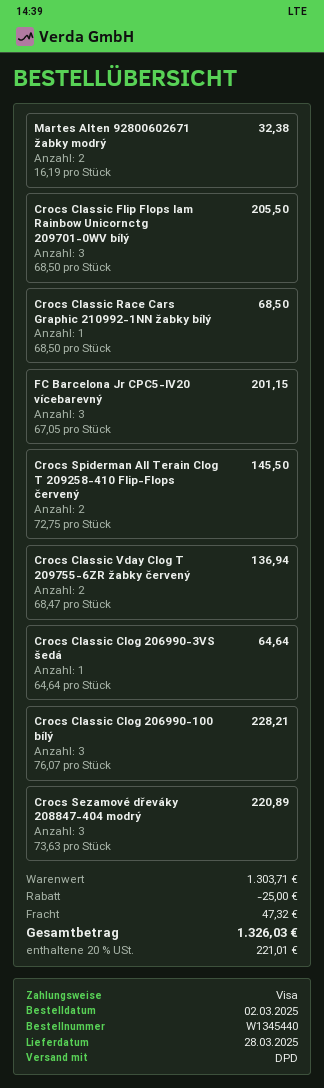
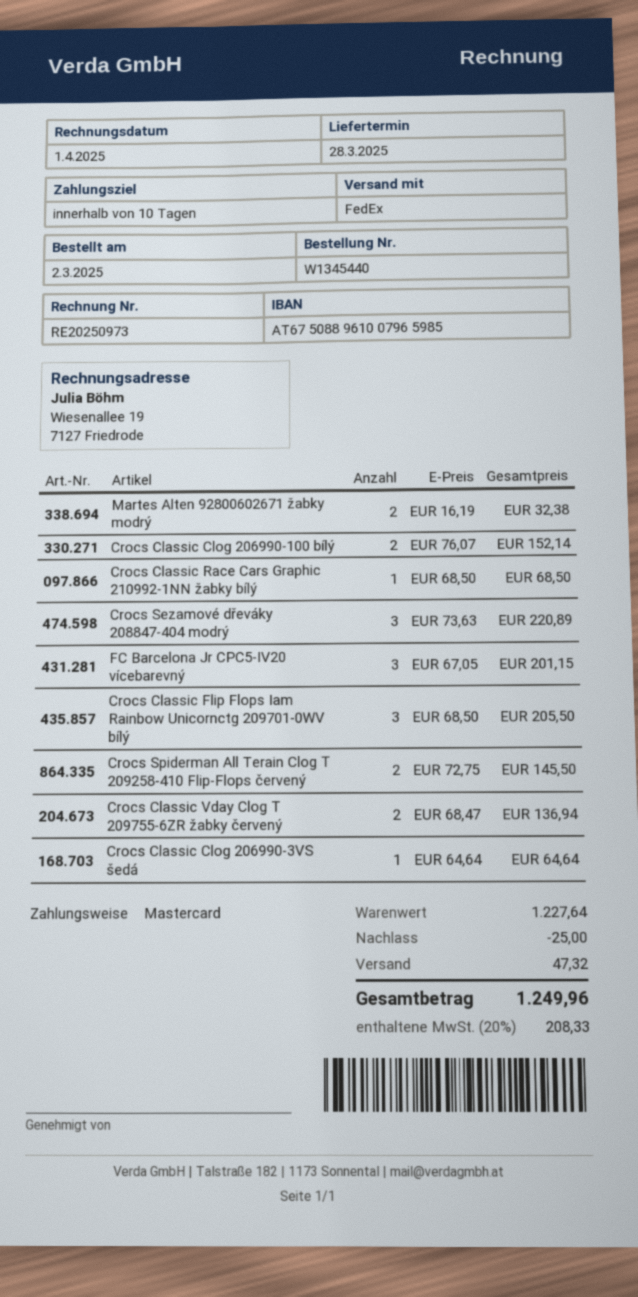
payment method: Visa -> Mastercard
shipping method: DPD -> FedEx
Crocs Classic Clog 206990-100 bílý: 3 x 76.07 = 228.21 -> 2 x 76.07 = 152.14
subtotal: 1303.71 -> 1227.64
tax: 20% = 221.01 -> 20% = 208.33
total: 1326.03 -> 1249.96

